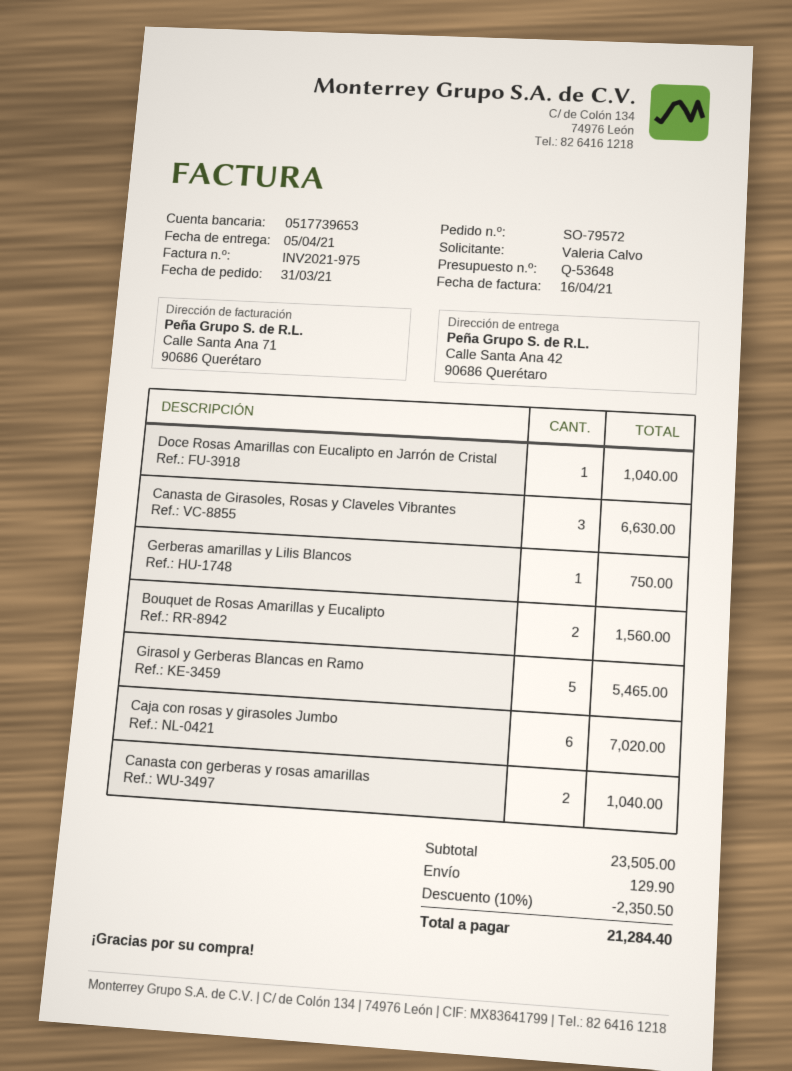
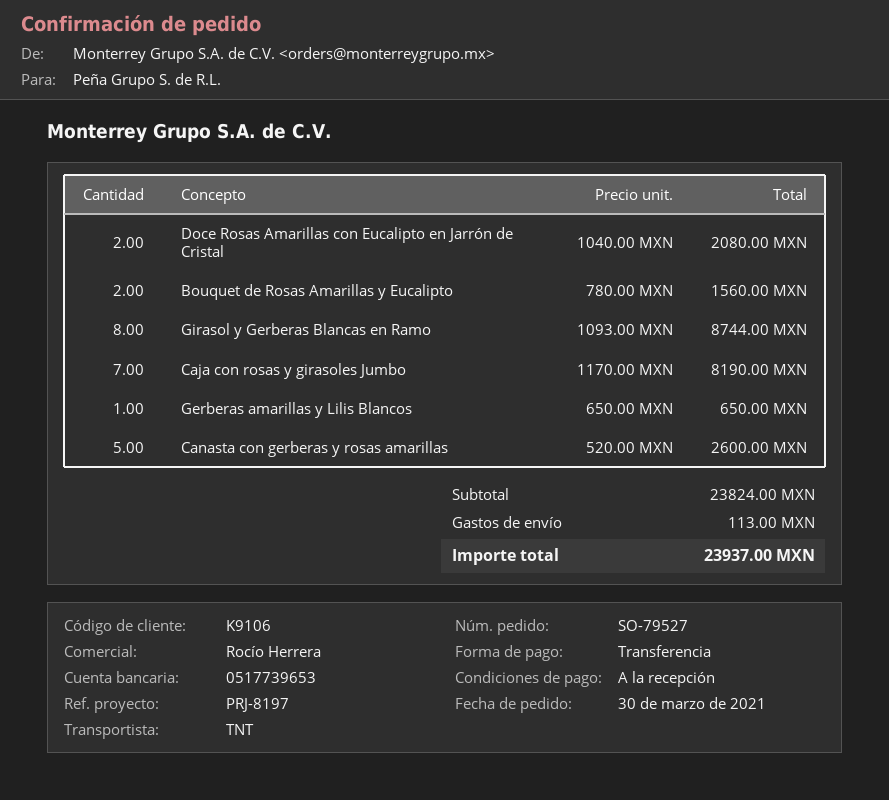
order number: SO-79572 -> SO-79527
order date: 2021-03-31 -> 2021-03-30
Doce Rosas Amarillas con Eucalipto en Jarrón de Cristal: 1 for 1040.00 -> 2 for 2080.00
Canasta de Girasoles, Rosas y Claveles Vibrantes: 3 for 6630.00 -> none
Gerberas amarillas y Lilis Blancos: 1 for 750.00 -> 1 for 650.00
Girasol y Gerberas Blancas en Ramo: 5 for 5465.00 -> 8 for 8744.00
Caja con rosas y girasoles Jumbo: 6 for 7020.00 -> 7 for 8190.00
Canasta con gerberas y rosas amarillas: 2 for 1040.00 -> 5 for 2600.00
subtotal: 23505.00 -> 23824.00
discount: 10% = 2350.50 -> none
shipping: 129.90 -> 113.00
total: 21284.40 -> 23937.00

